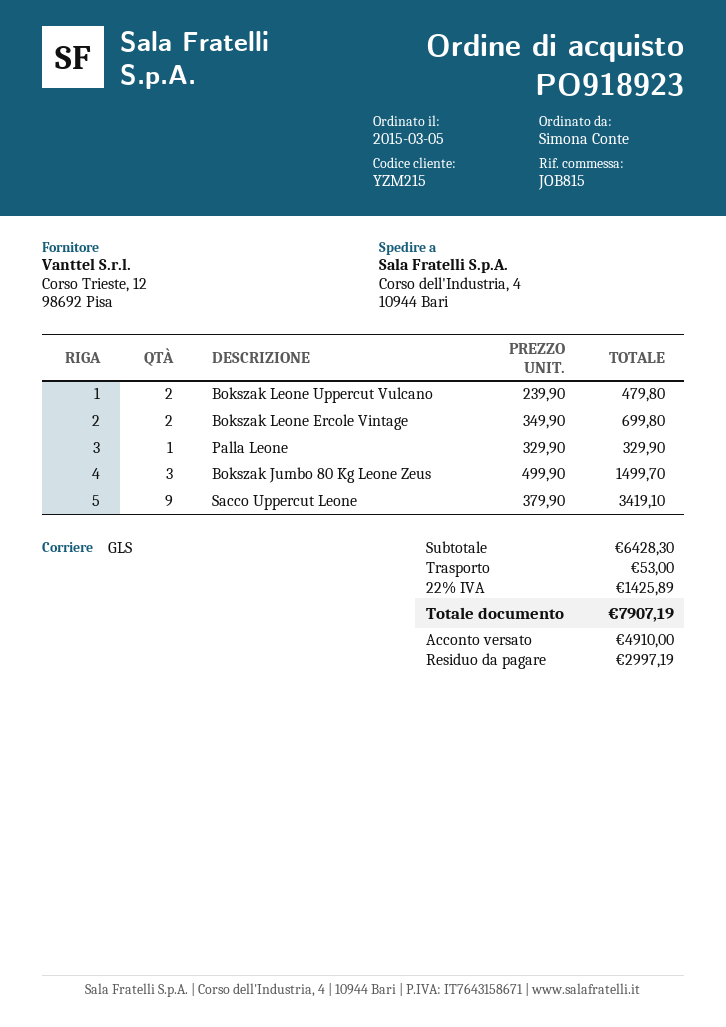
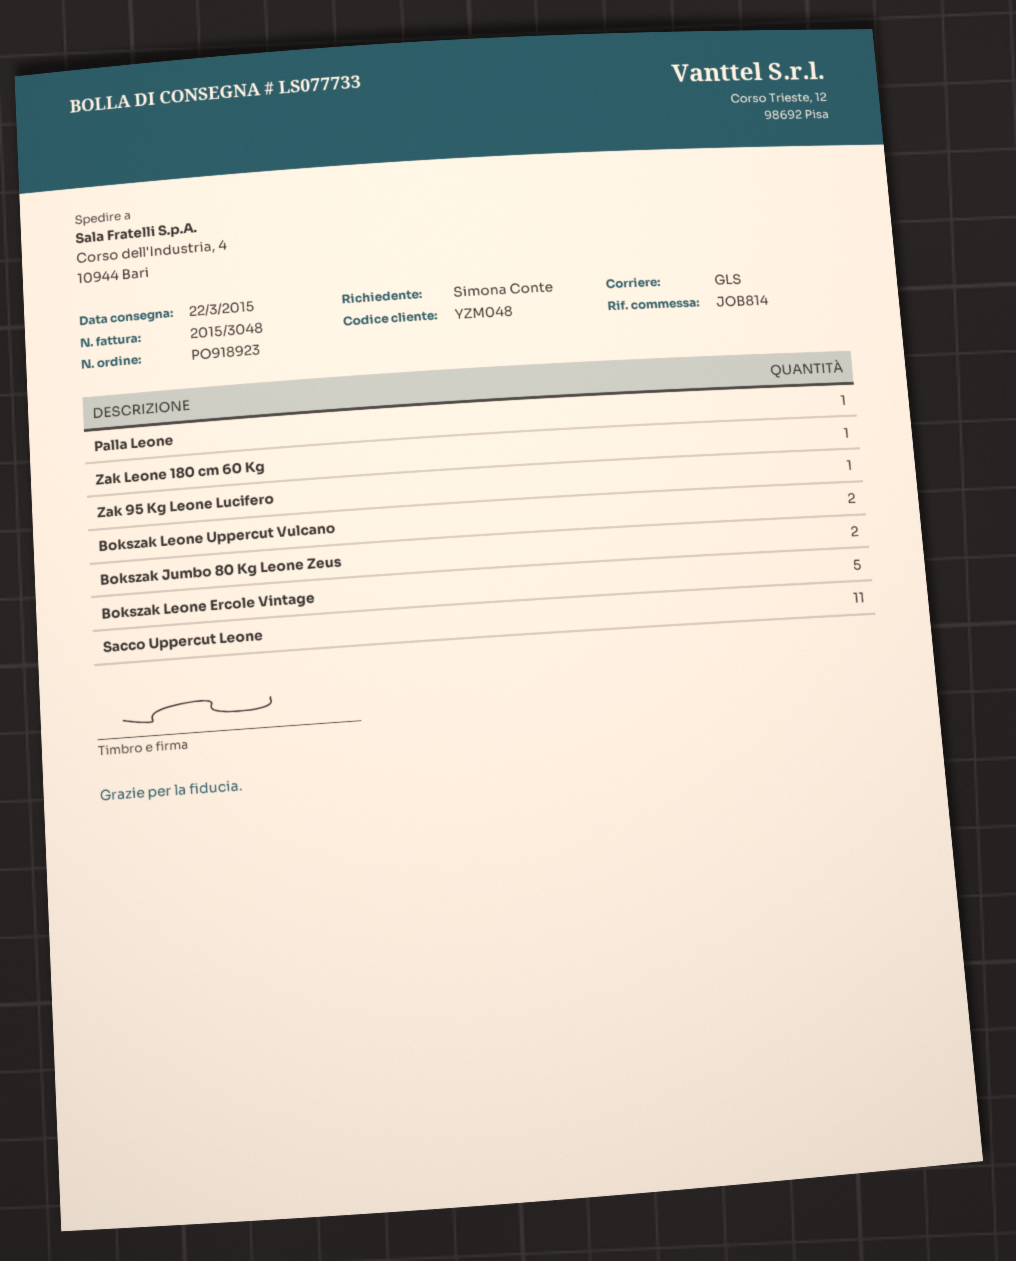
customer number: YZM215 -> YZM048
reference: JOB815 -> JOB814
Bokszak Leone Ercole Vintage: 2 -> 5
Bokszak Jumbo 80 Kg Leone Zeus: 3 -> 2
Sacco Uppercut Leone: 9 -> 11
Zak Leone 180 cm 60 Kg: none -> 1
Zak 95 Kg Leone Lucifero: none -> 1

